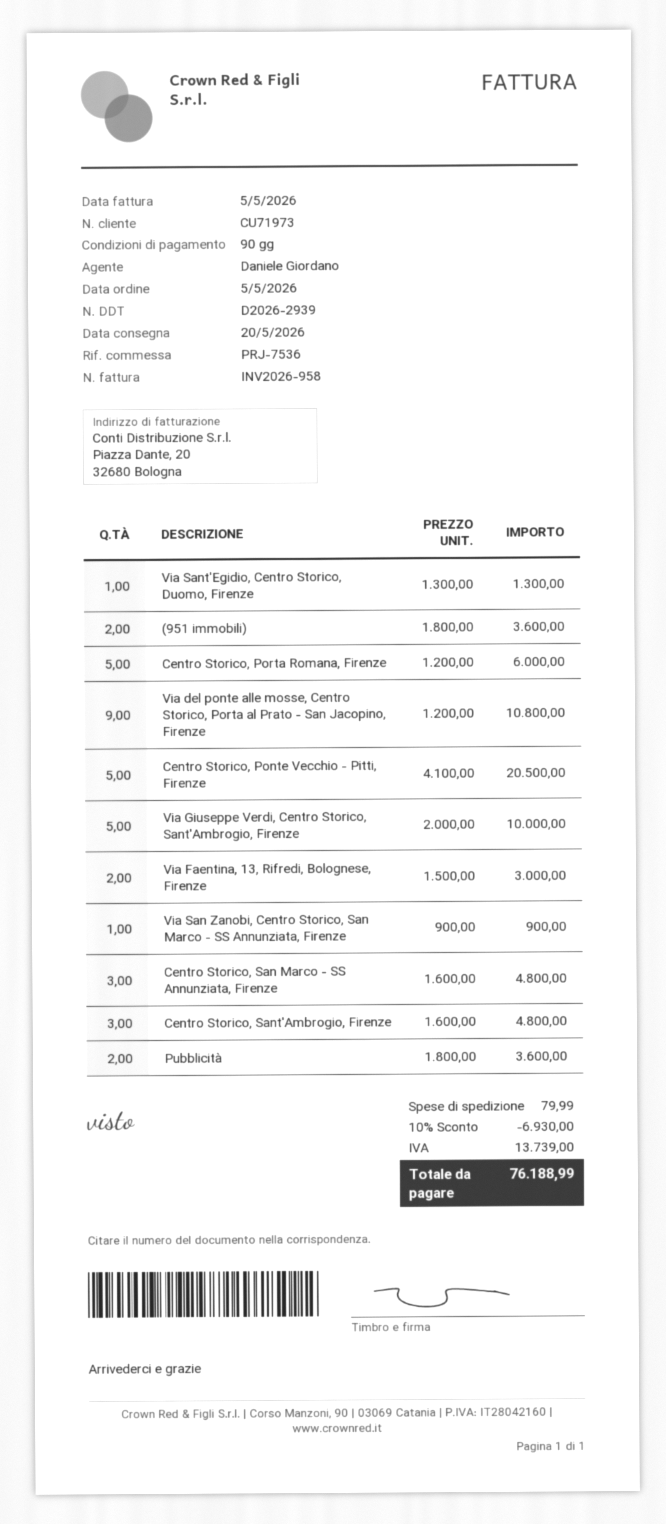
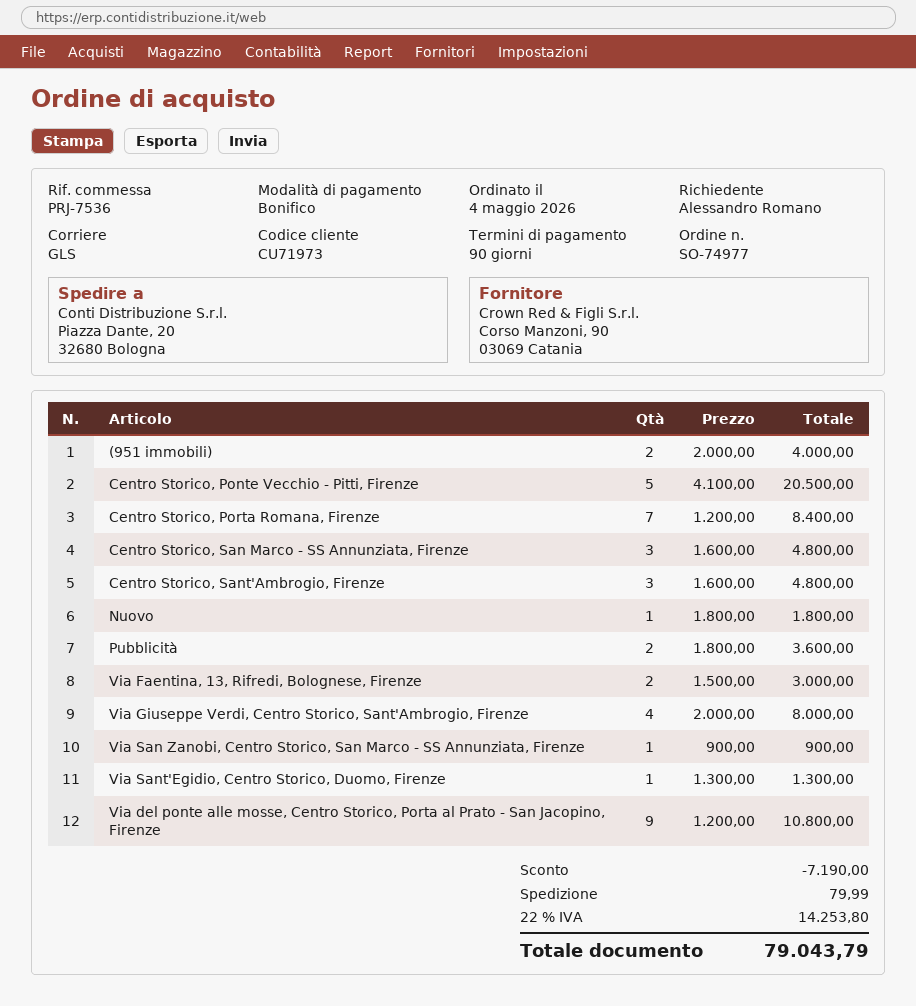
order date: 2026-05-05 -> 2026-05-04
(951 immobili): 2 x 1800.00 = 3600.00 -> 2 x 2000.00 = 4000.00
Centro Storico, Porta Romana, Firenze: 5 x 1200.00 = 6000.00 -> 7 x 1200.00 = 8400.00
Via Giuseppe Verdi, Centro Storico, Sant'Ambrogio, Firenze: 5 x 2000.00 = 10000.00 -> 4 x 2000.00 = 8000.00
Nuovo: none -> 1 x 1800.00 = 1800.00
discount: 6930.00 -> 7190.00
tax: 13739.00 -> 14253.80
total: 76188.99 -> 79043.79

